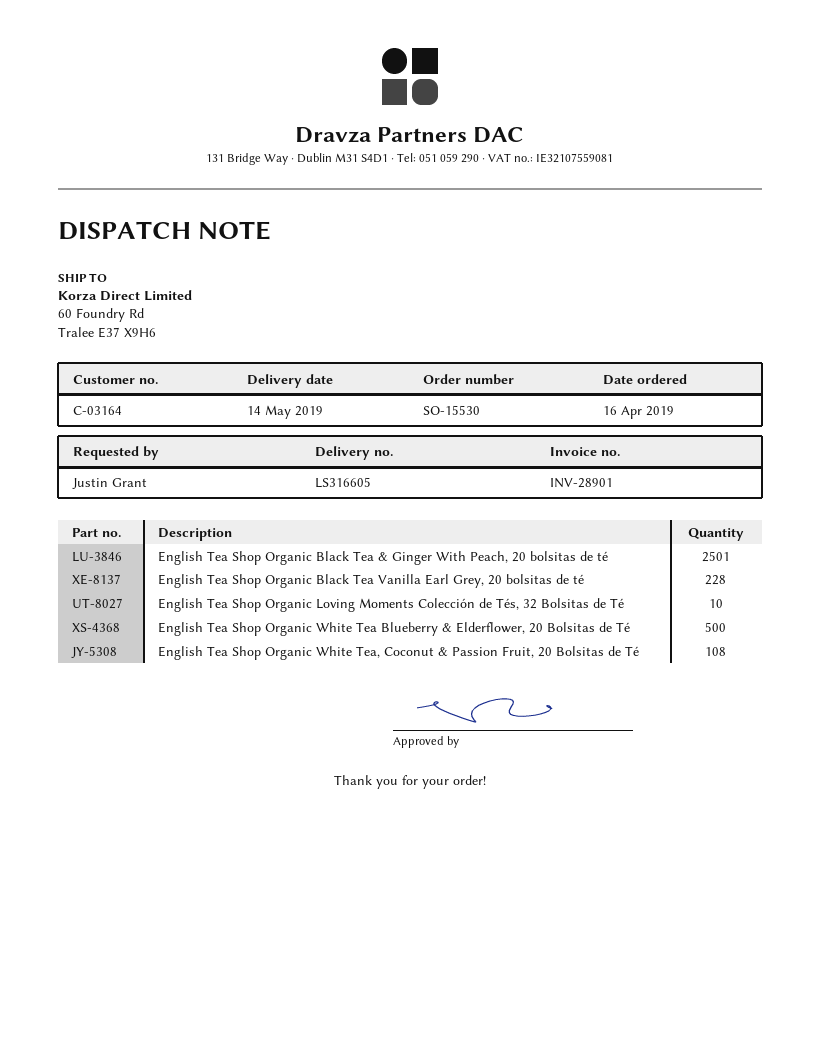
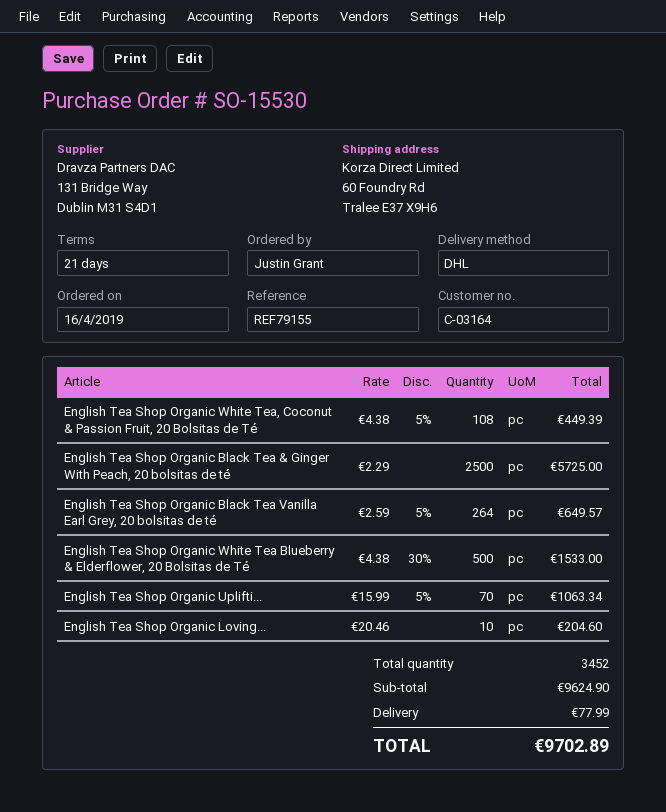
English Tea Shop Organic Black Tea & Ginger With Peach, 20 bolsitas de té: 2501 -> 2500
English Tea Shop Organic Black Tea Vanilla Earl Grey, 20 bolsitas de té: 228 -> 264
English Tea Shop Organic Uplifti...: none -> 70

